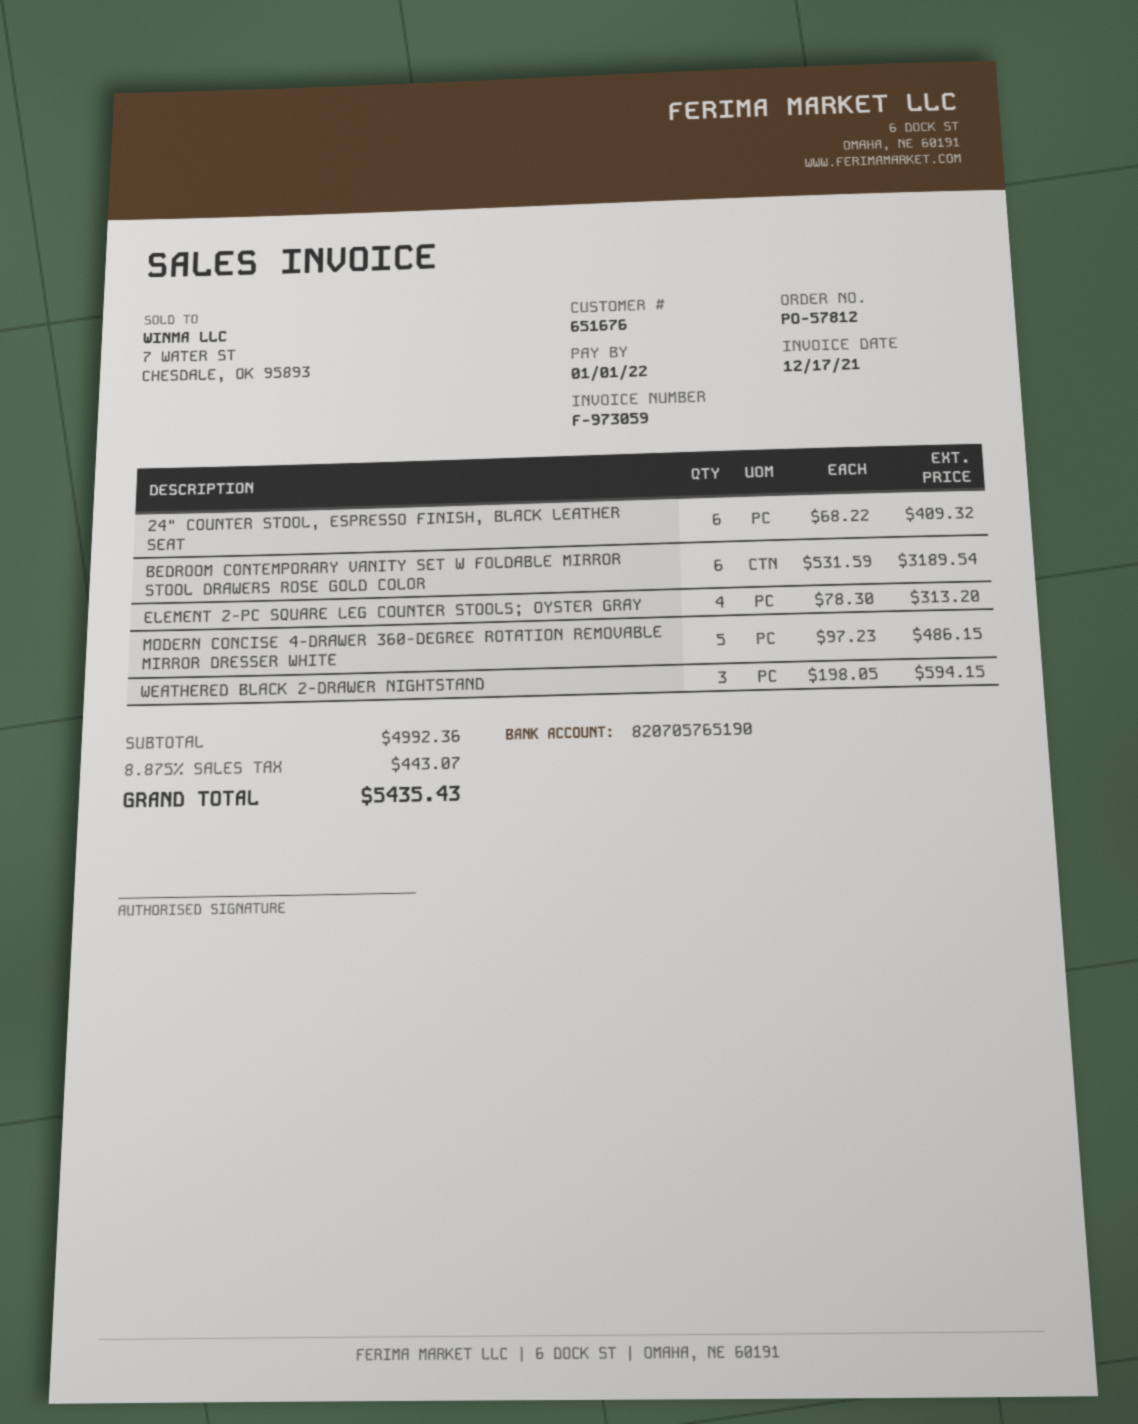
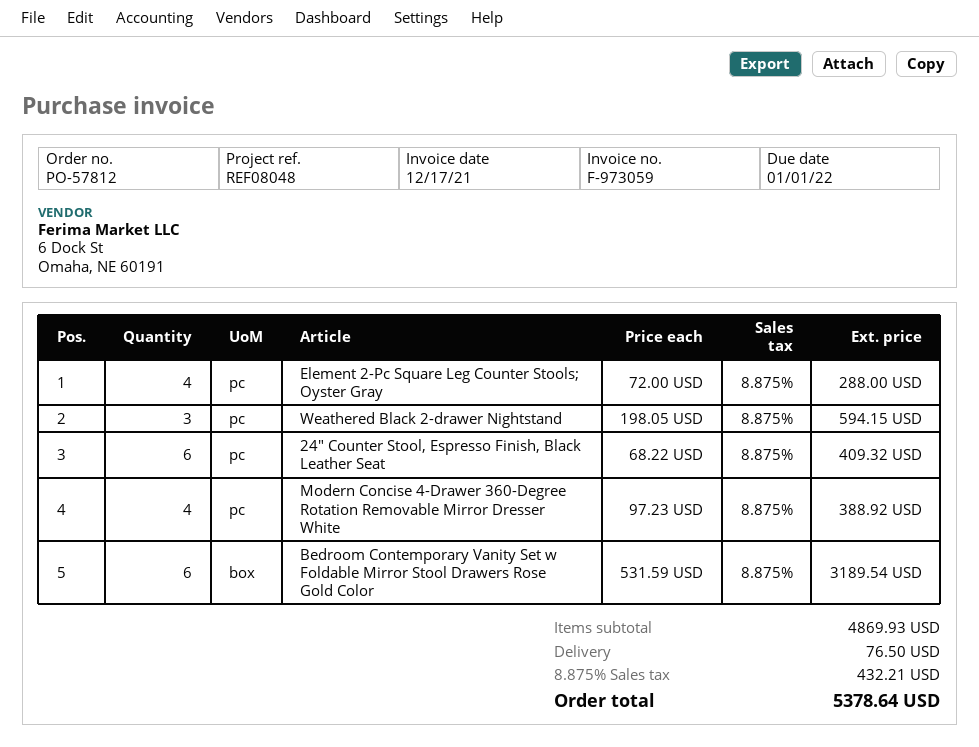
ELEMENT 2-PC SQUARE LEG COUNTER STOOLS; OYSTER GRAY: 4 x 78.30 = 313.20 -> 4 x 72.00 = 288.00
MODERN CONCISE 4-DRAWER 360-DEGREE ROTATION REMOVABLE MIRROR DRESSER WHITE: 5 x 97.23 = 486.15 -> 4 x 97.23 = 388.92
subtotal: 4992.36 -> 4869.93
shipping: none -> 76.50
tax: 8.875% = 443.07 -> 8.875% = 432.21
total: 5435.43 -> 5378.64

